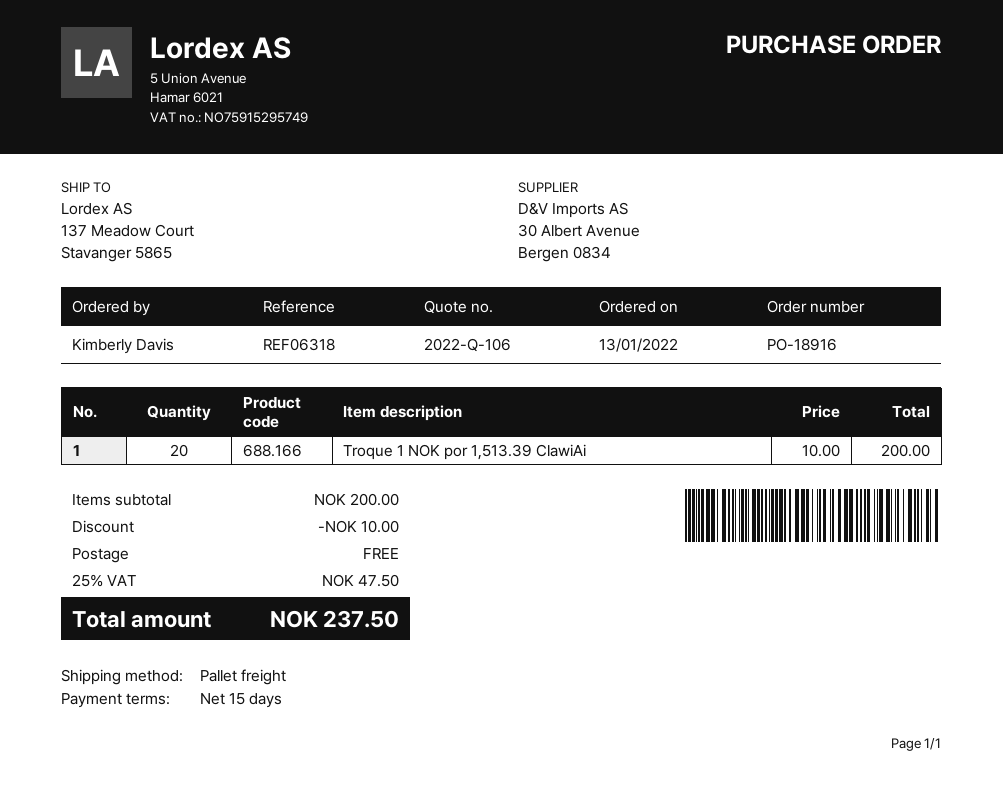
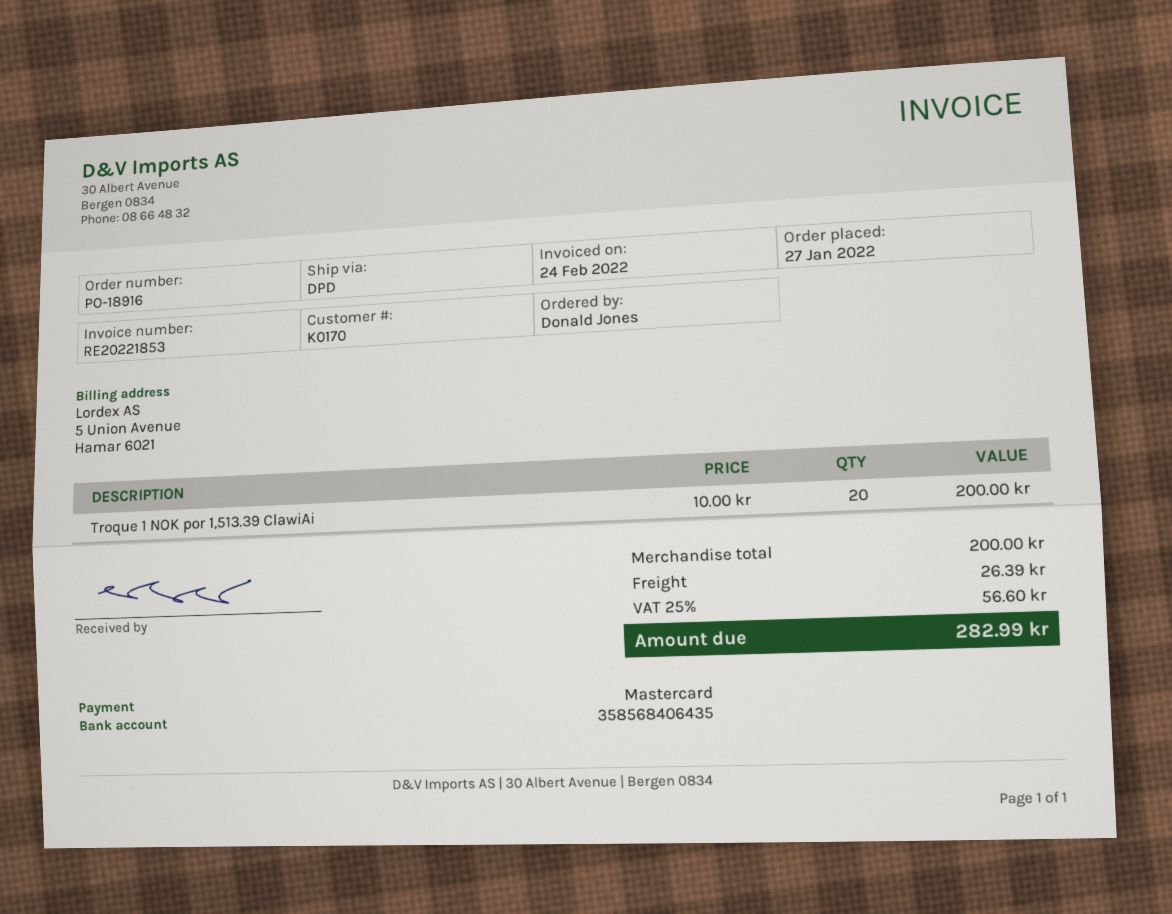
order date: 2022-01-13 -> 2022-01-27
ordered by: Kimberly Davis -> Donald Jones
shipping method: pallet freight -> DPD
discount: 10.00 -> none
shipping: 0.00 -> 26.39
tax: 25% = 47.50 -> 25% = 56.60
total: 237.50 -> 282.99

